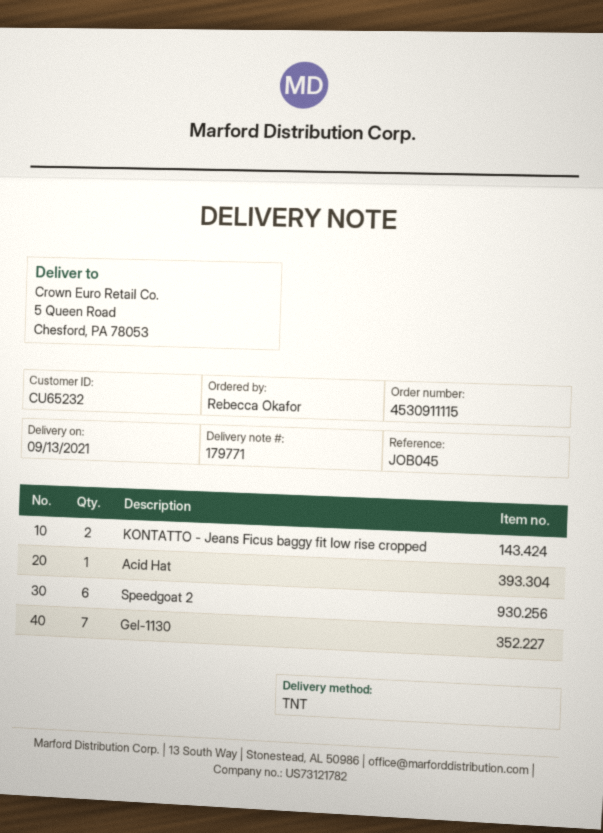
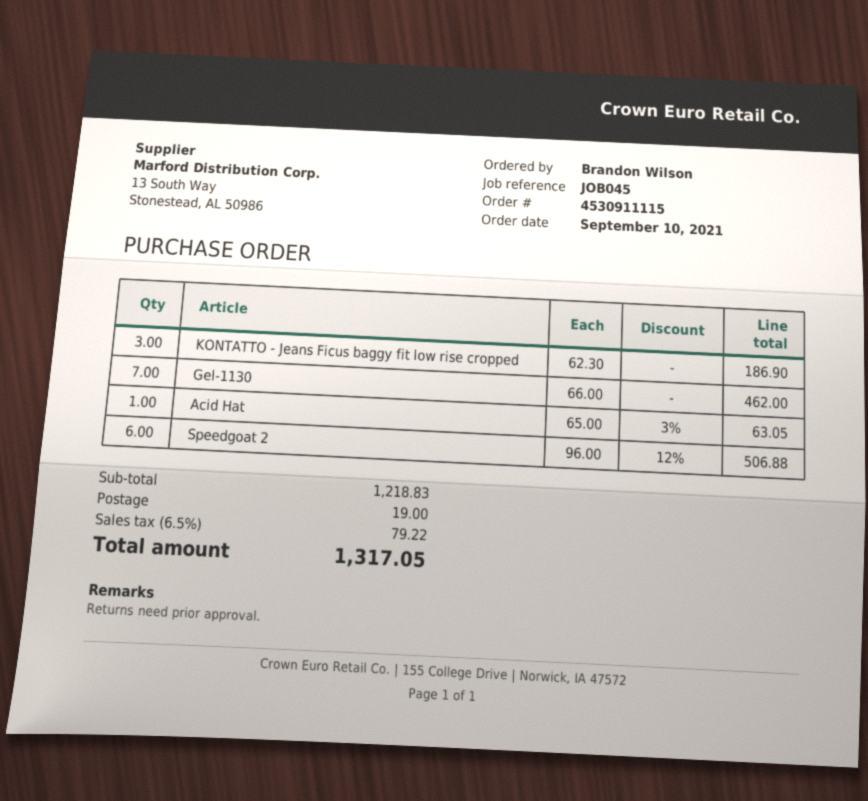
ordered by: Rebecca Okafor -> Brandon Wilson
KONTATTO - Jeans Ficus baggy fit low rise cropped: 2 -> 3

